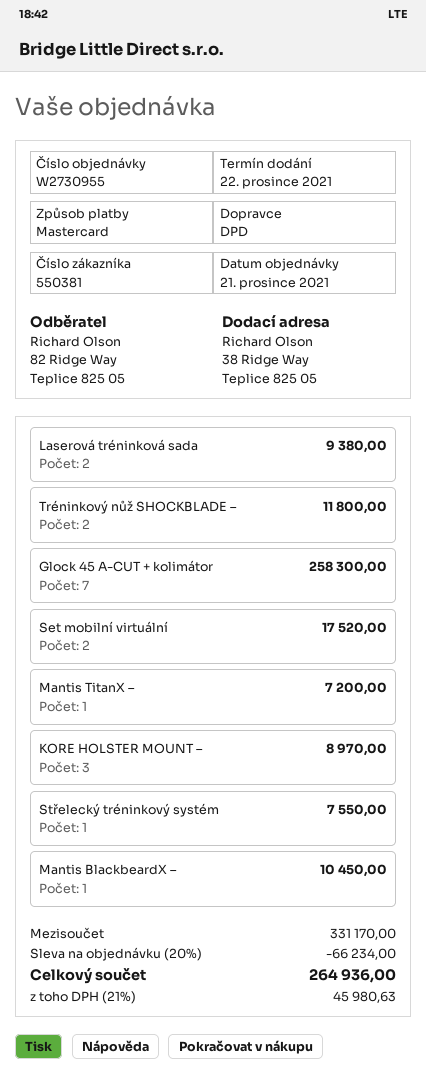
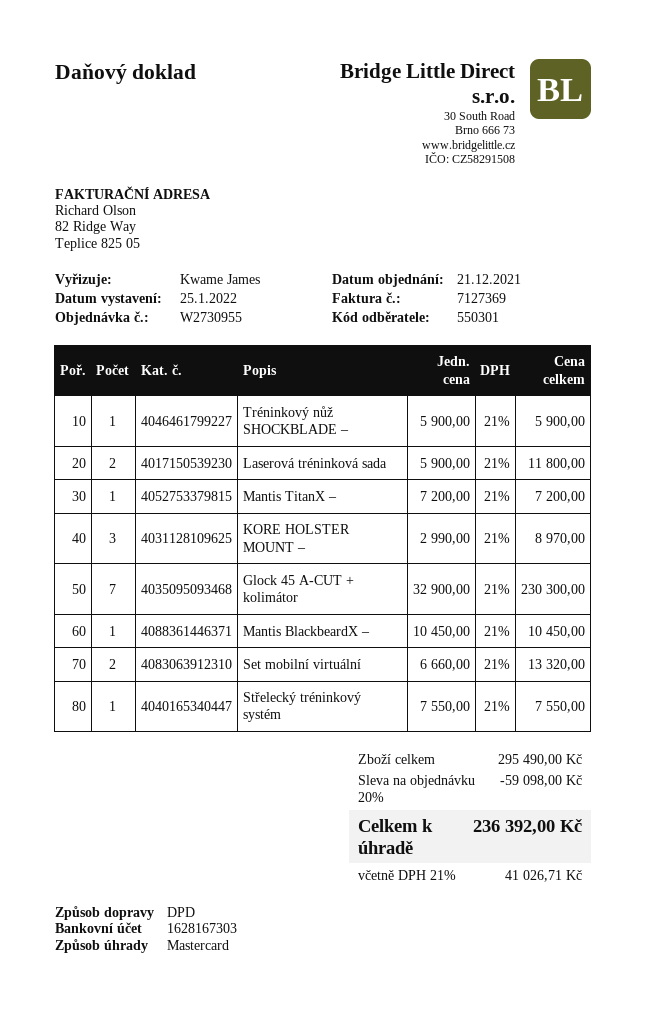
customer number: 550381 -> 550301
Laserová tréninková sada: 2 for 9380.00 -> 2 for 11800.00
Tréninkový nůž SHOCKBLADE –: 2 for 11800.00 -> 1 for 5900.00
Glock 45 A-CUT + kolimátor: 7 for 258300.00 -> 7 for 230300.00
Set mobilní virtuální: 2 for 17520.00 -> 2 for 13320.00
subtotal: 331170.00 -> 295490.00
discount: 20% = 66234.00 -> 20% = 59098.00
tax: 21% = 45980.63 -> 21% = 41026.71
total: 264936.00 -> 236392.00

